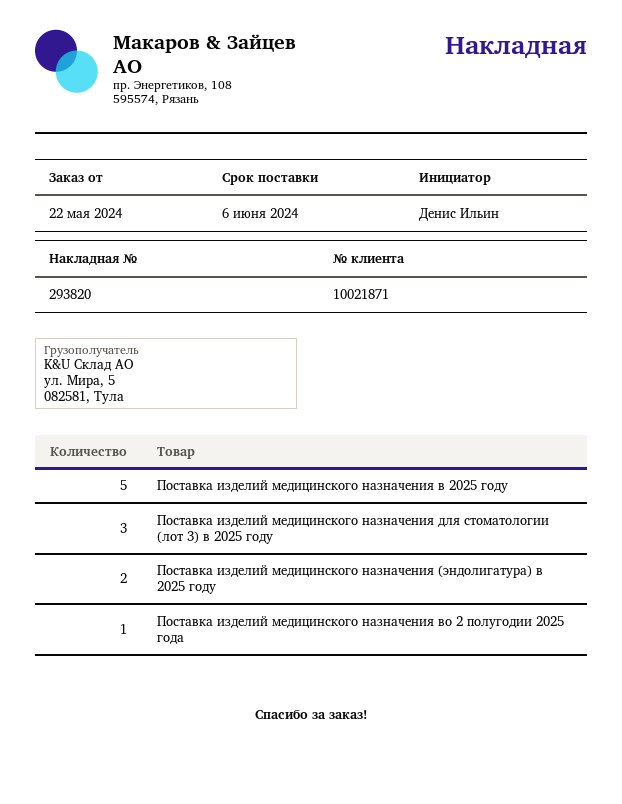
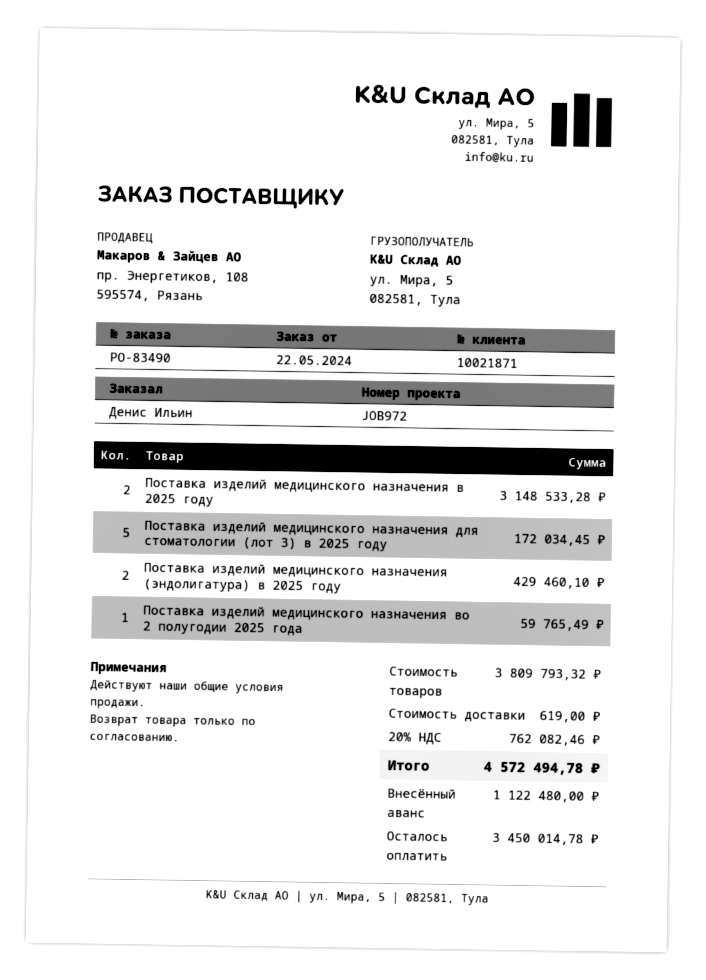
Поставка изделий медицинского назначения в 2025 году: 5 -> 2
Поставка изделий медицинского назначения для стоматологии (лот 3) в 2025 году: 3 -> 5

